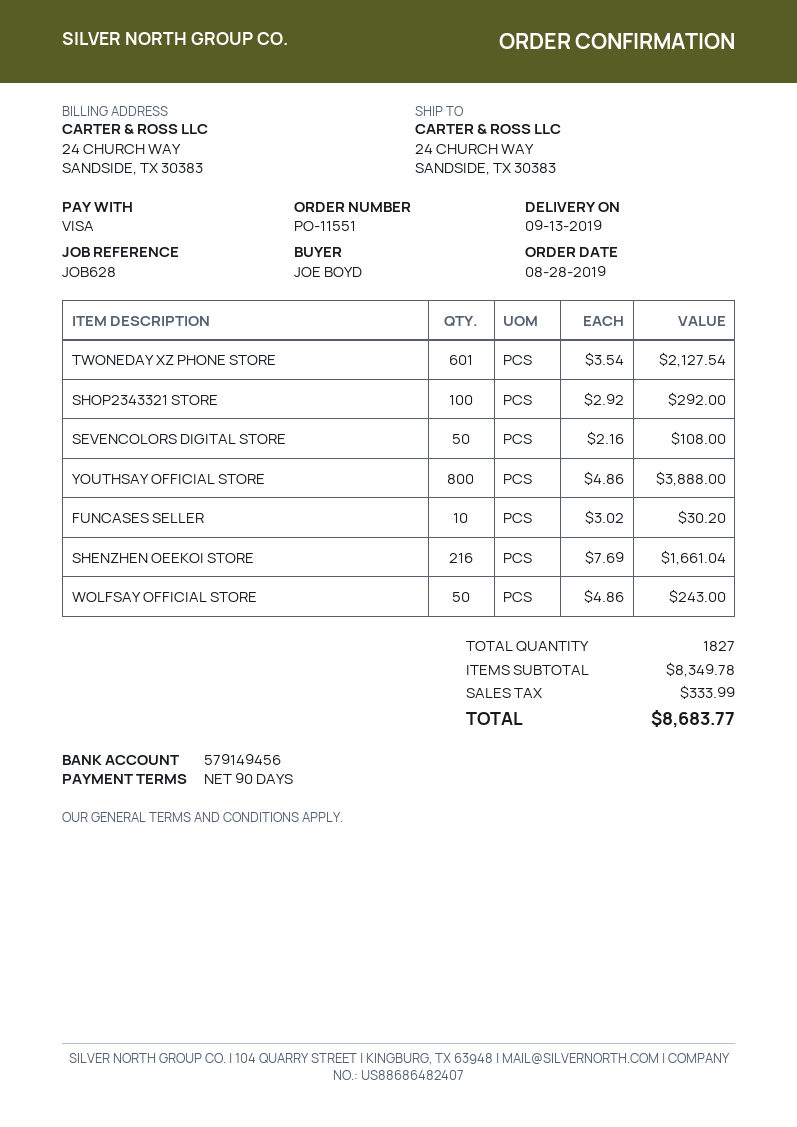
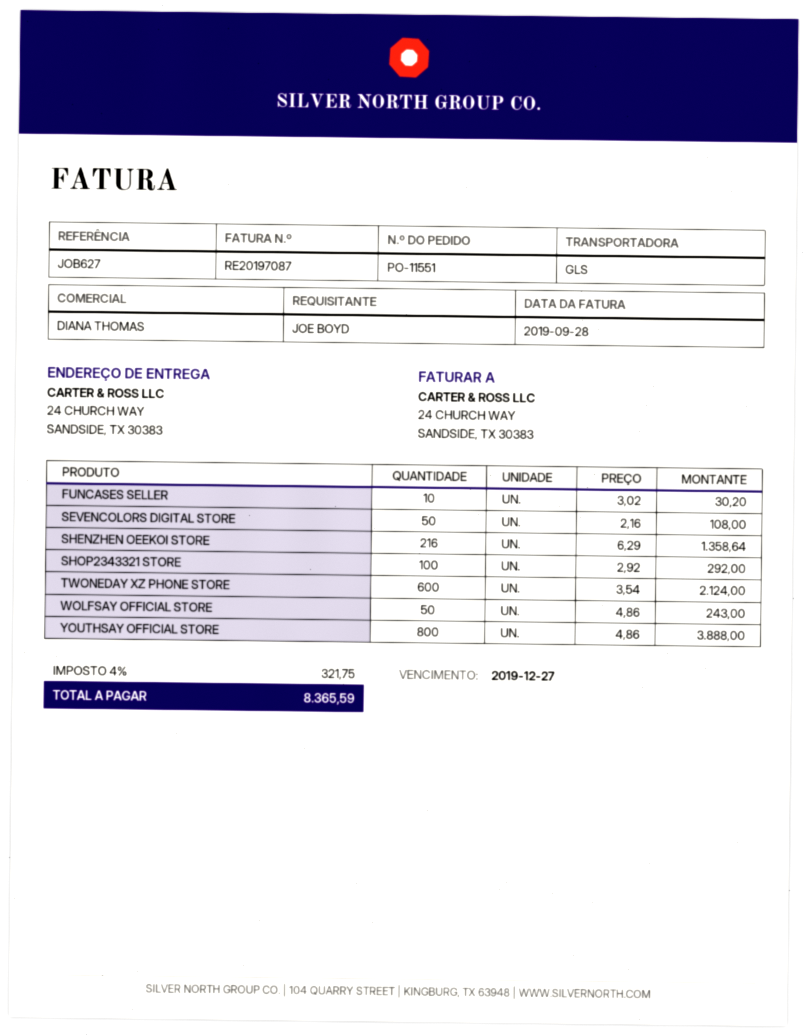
reference: JOB628 -> JOB627
TWONEDAY XZ PHONE STORE: 601 x 3.54 = 2127.54 -> 600 x 3.54 = 2124.00
SHENZHEN OEEKOI STORE: 216 x 7.69 = 1661.04 -> 216 x 6.29 = 1358.64
tax: 333.99 -> 321.75
total: 8683.77 -> 8365.59

